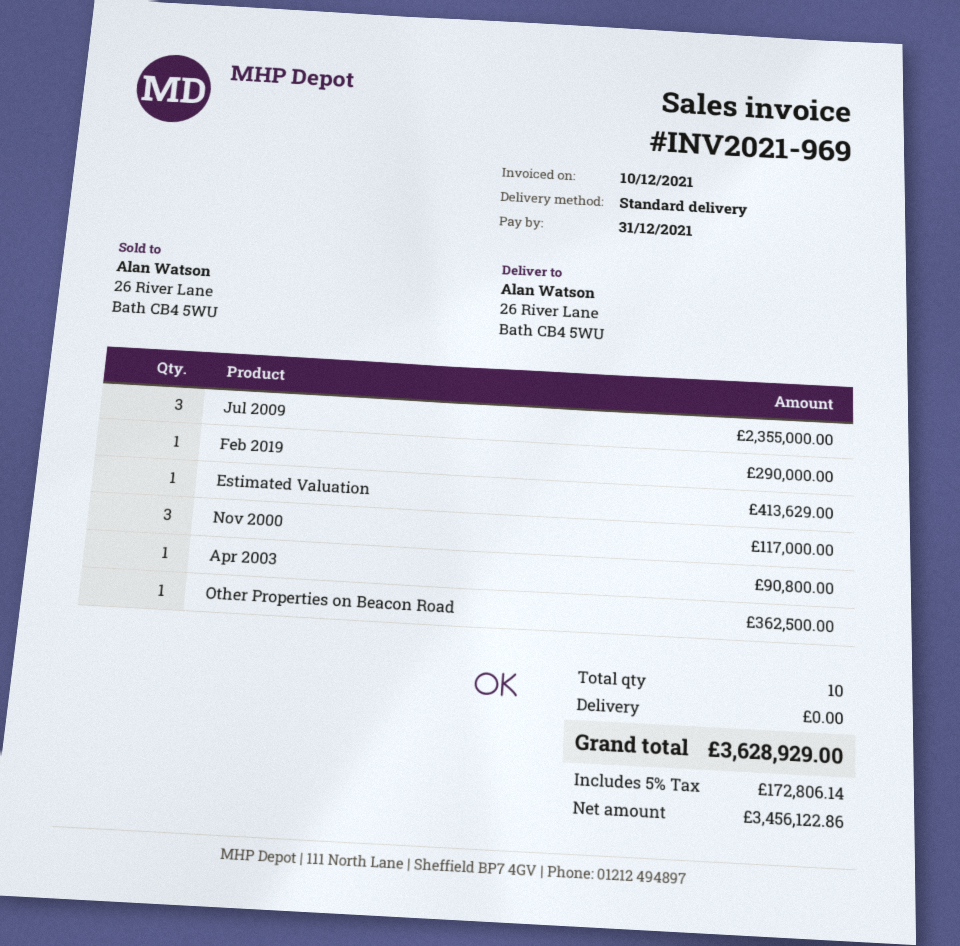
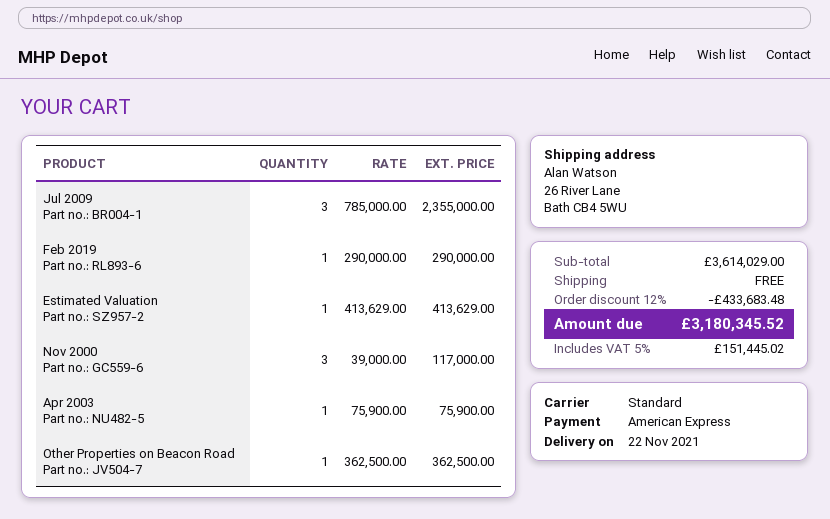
Apr 2003: 1 for 90800.00 -> 1 for 75900.00
discount: none -> 12% = 433683.48
tax: 5% = 172806.14 -> 5% = 151445.02
total: 3628929.00 -> 3180345.52

